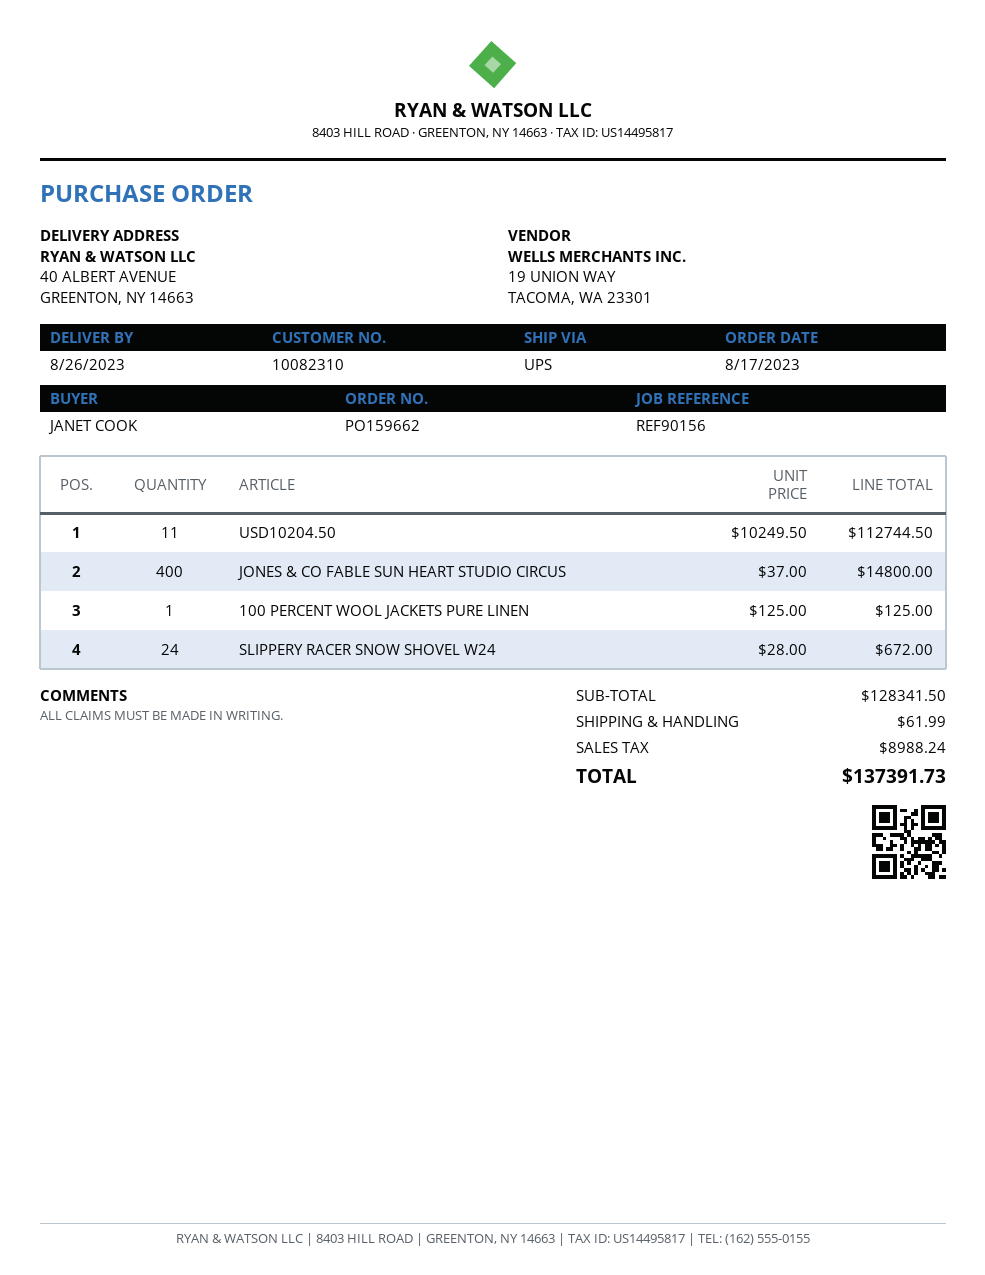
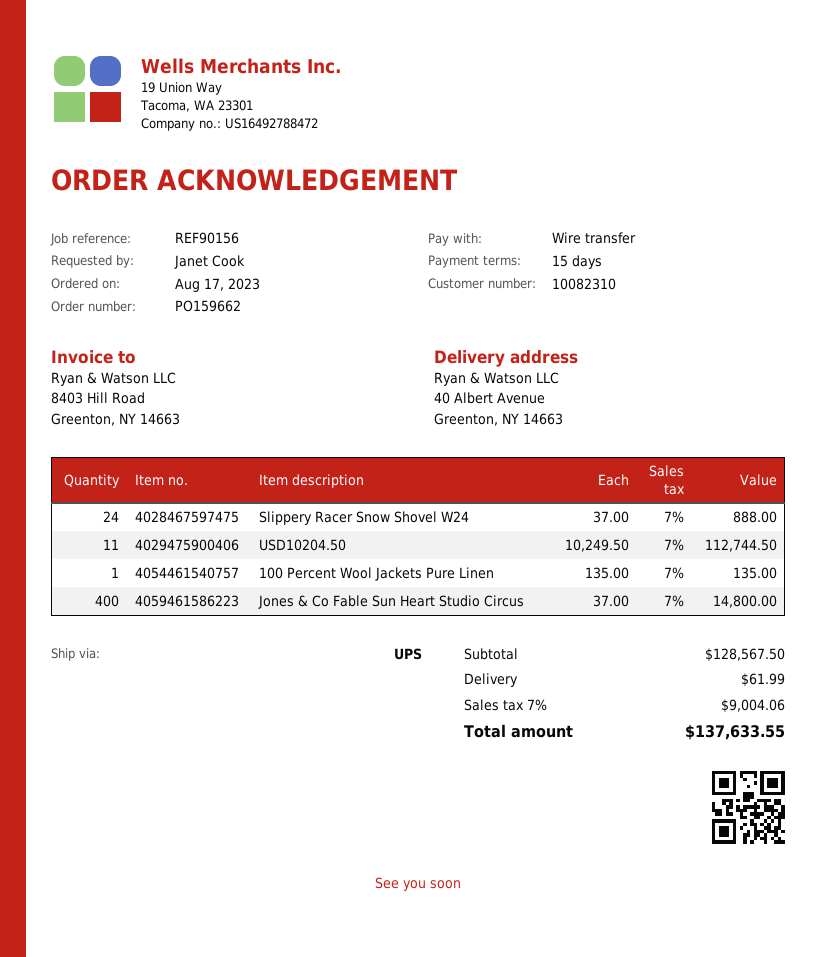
100 PERCENT WOOL JACKETS PURE LINEN: 1 x 125.00 = 125.00 -> 1 x 135.00 = 135.00
SLIPPERY RACER SNOW SHOVEL W24: 24 x 28.00 = 672.00 -> 24 x 37.00 = 888.00
subtotal: 128341.50 -> 128567.50
tax: 8988.24 -> 9004.06
total: 137391.73 -> 137633.55

